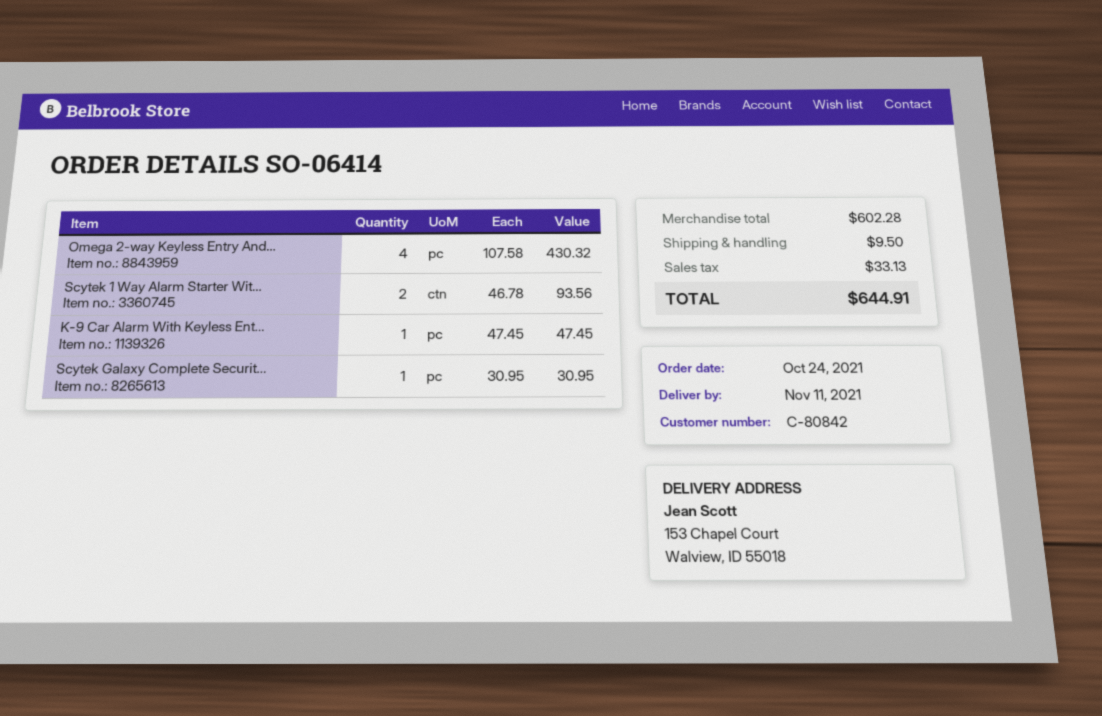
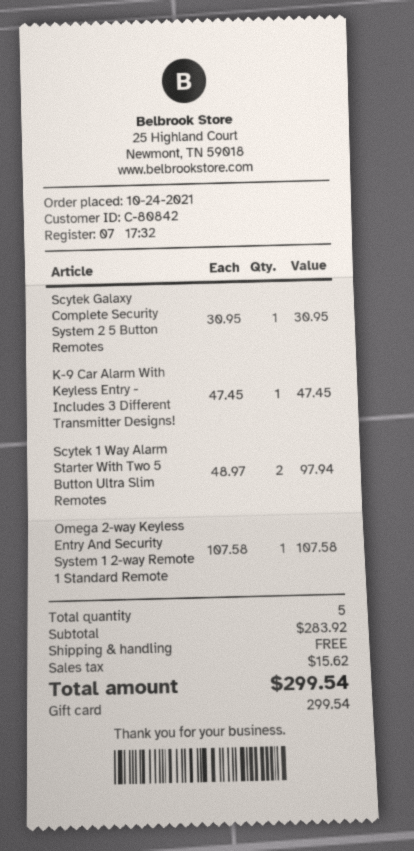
Omega 2-way Keyless Entry And...: 4 x 107.58 = 430.32 -> 1 x 107.58 = 107.58
Scytek 1 Way Alarm Starter Wit...: 2 x 46.78 = 93.56 -> 2 x 48.97 = 97.94
subtotal: 602.28 -> 283.92
shipping: 9.50 -> 0.00
tax: 33.13 -> 15.62
total: 644.91 -> 299.54

